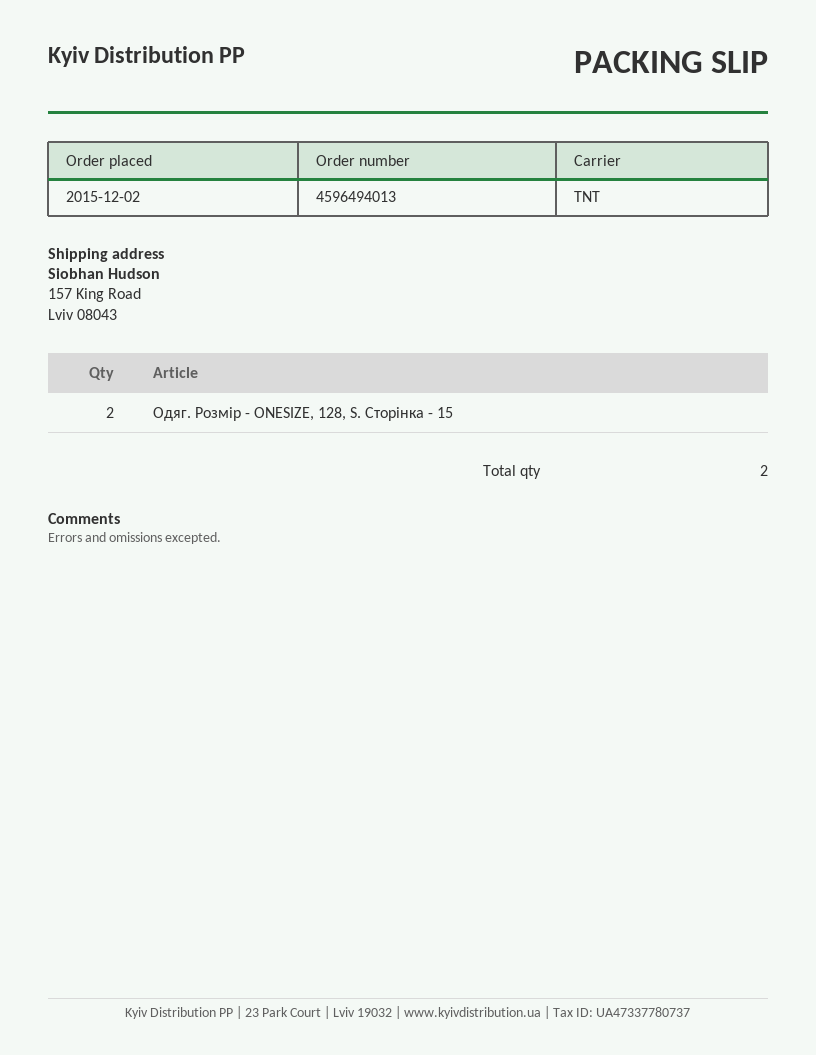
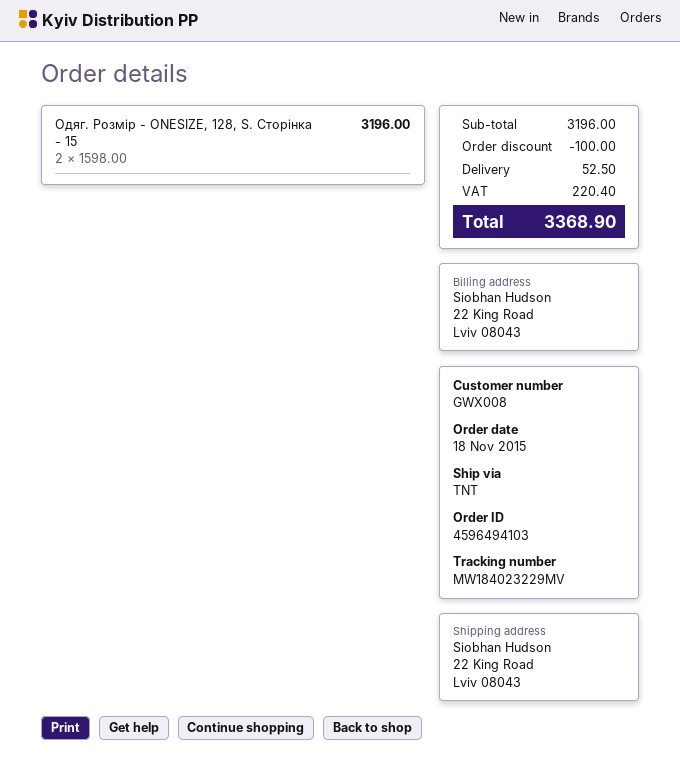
order number: 4596494013 -> 4596494103
order date: 2015-12-02 -> 2015-11-18
ship to: 157 King Road, Lviv 08043 -> 22 King Road, Lviv 08043

